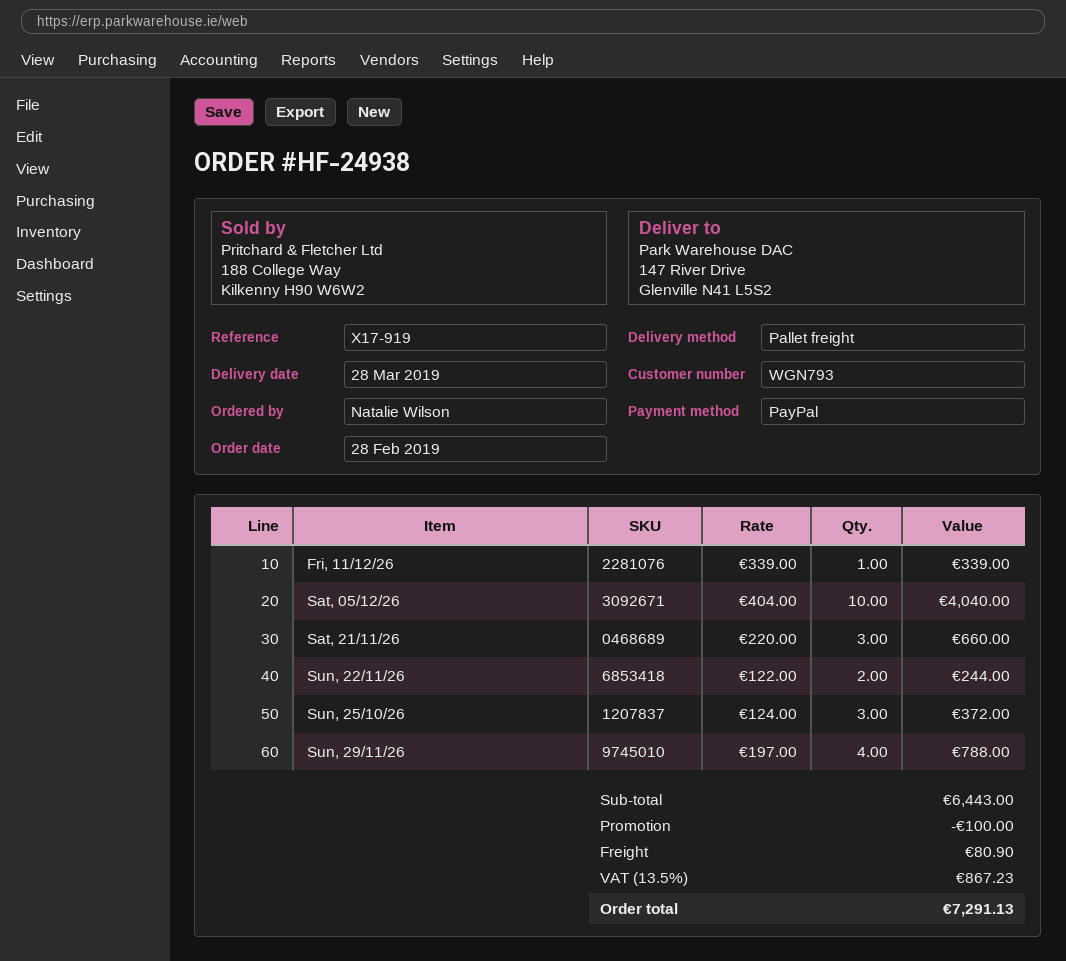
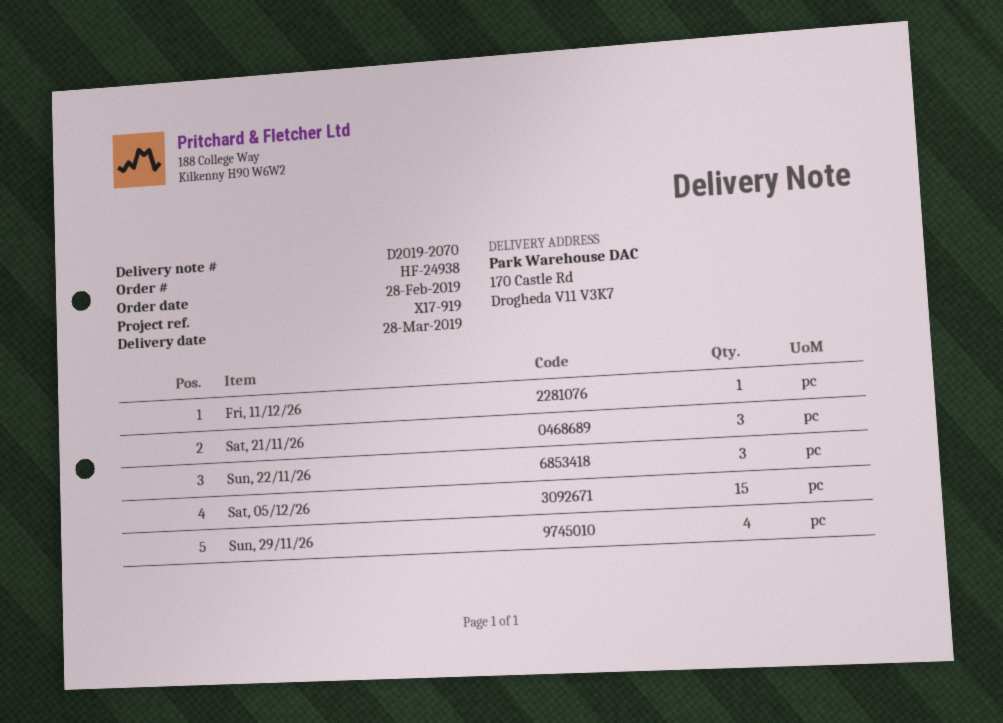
ship to: 147 River Drive, Glenville N41 L5S2 -> 170 Castle Rd, Drogheda V11 V3K7
Sat, 05/12/26: 10 -> 15
Sun, 22/11/26: 2 -> 3
Sun, 25/10/26: 3 -> none

